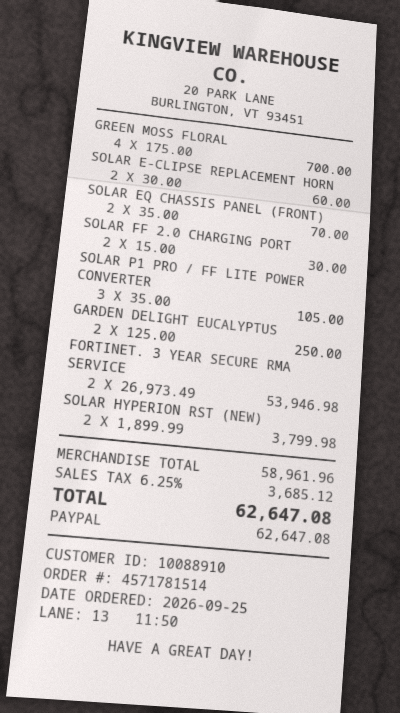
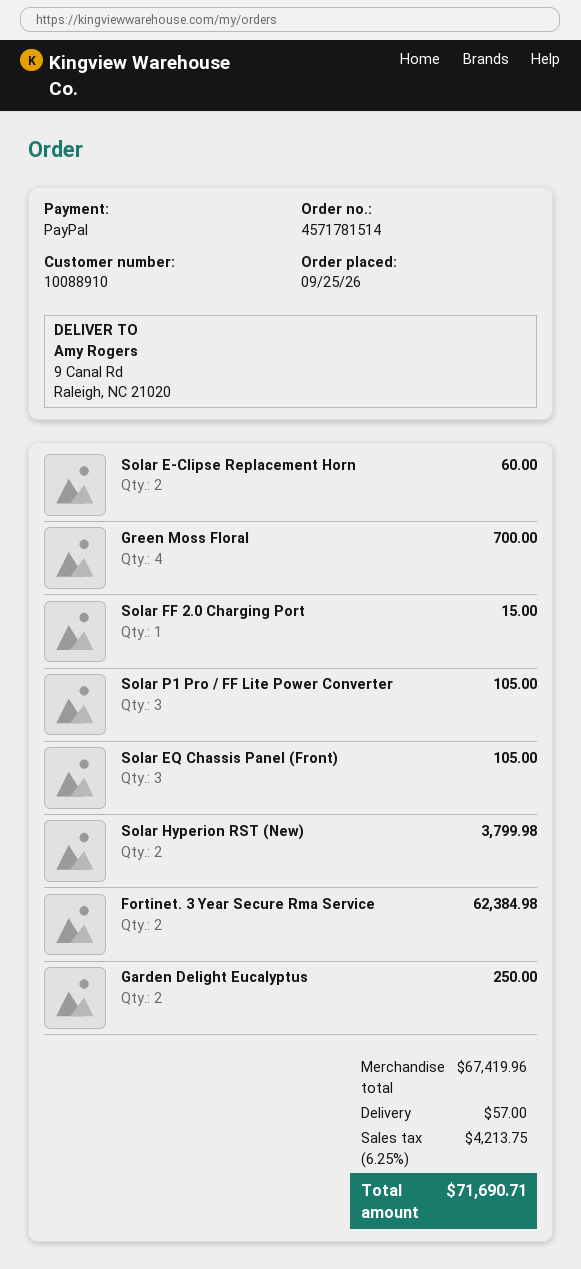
SOLAR EQ CHASSIS PANEL (FRONT): 2 for 70.00 -> 3 for 105.00
SOLAR FF 2.0 CHARGING PORT: 2 for 30.00 -> 1 for 15.00
FORTINET. 3 YEAR SECURE RMA SERVICE: 2 for 53946.98 -> 2 for 62384.98
subtotal: 58961.96 -> 67419.96
shipping: none -> 57.00
tax: 6.25% = 3685.12 -> 6.25% = 4213.75
total: 62647.08 -> 71690.71

